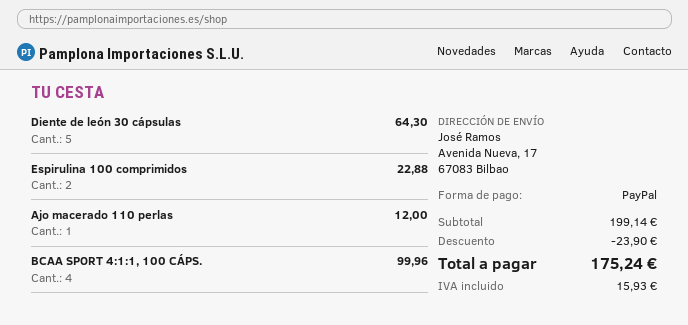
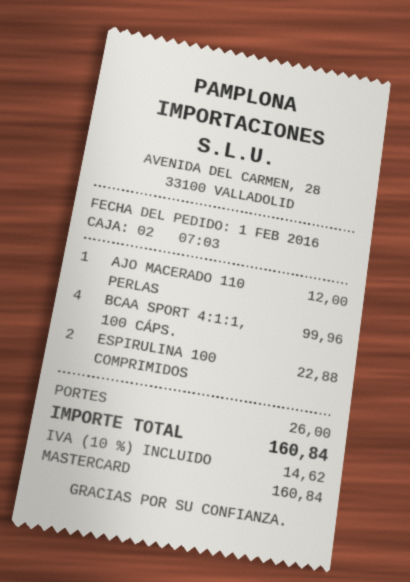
payment method: PayPal -> Mastercard
Diente de león 30 cápsulas: 5 for 64.30 -> none
discount: 23.90 -> none
shipping: none -> 26.00
tax: 15.93 -> 14.62
total: 175.24 -> 160.84

